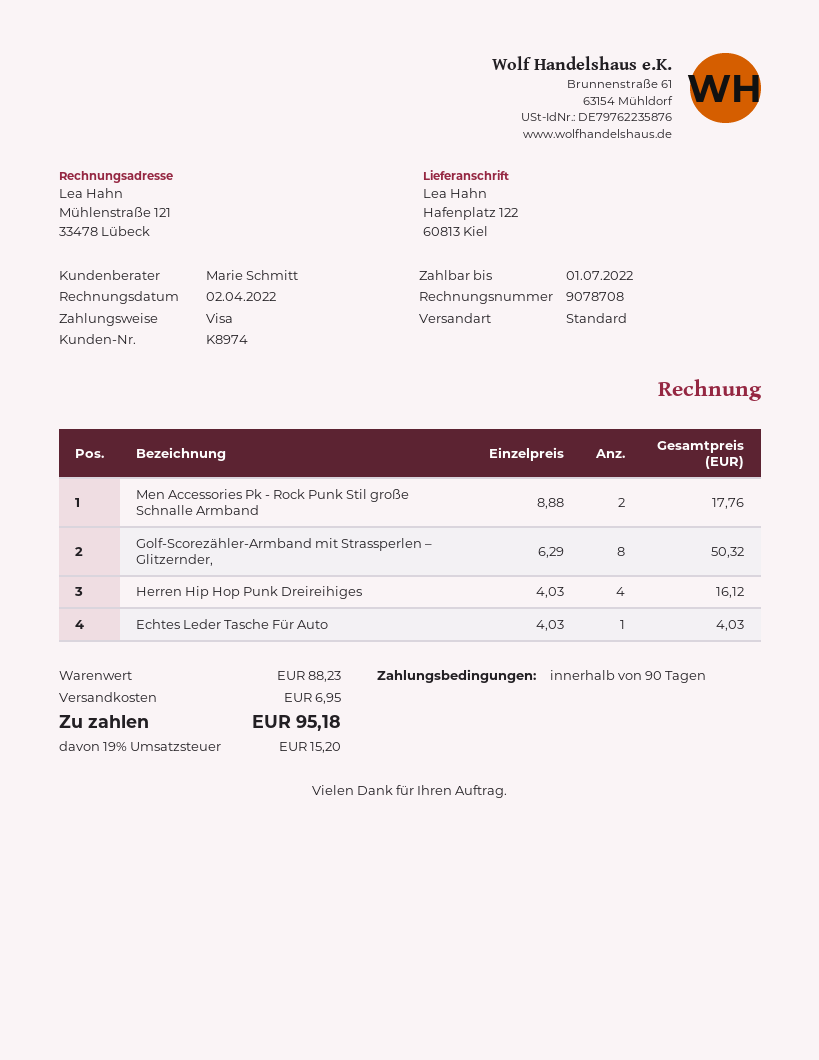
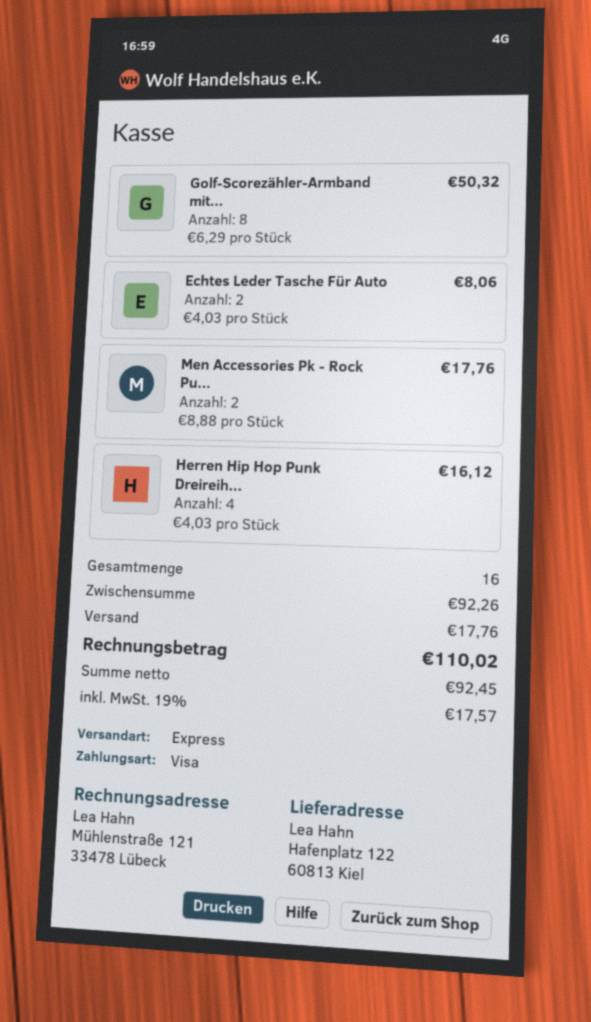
shipping method: standard -> express
Echtes Leder Tasche Für Auto: 1 x 4.03 = 4.03 -> 2 x 4.03 = 8.06
subtotal: 88.23 -> 92.26
shipping: 6.95 -> 17.76
tax: 19% = 15.20 -> 19% = 17.57
total: 95.18 -> 110.02

